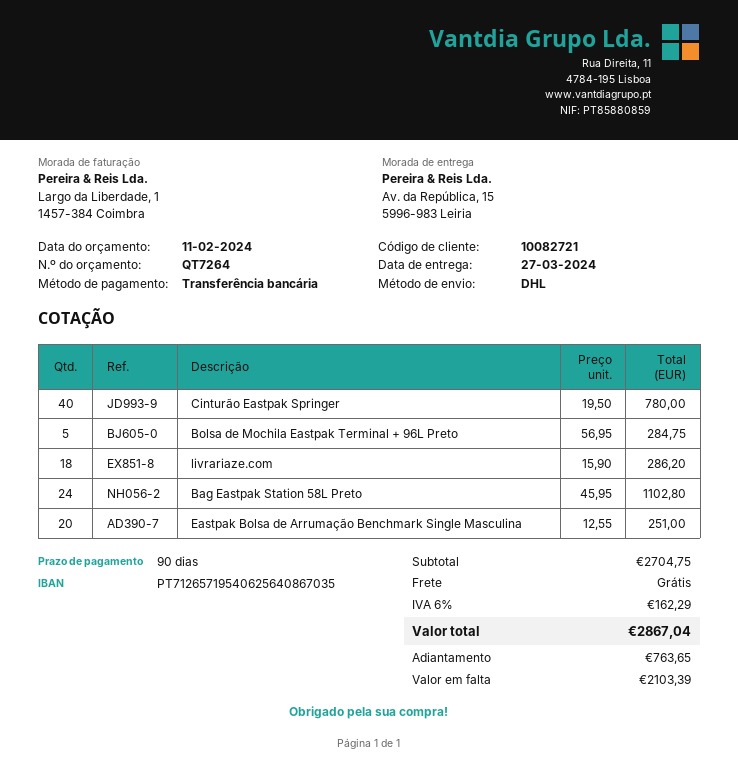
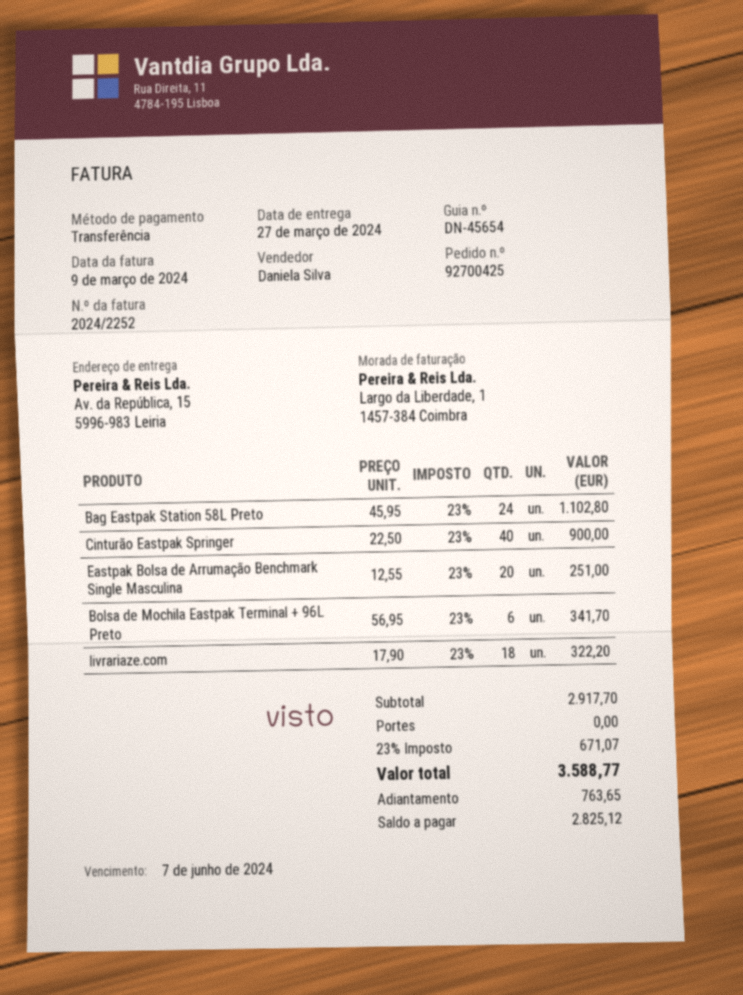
Cinturão Eastpak Springer: 40 x 19.50 = 780.00 -> 40 x 22.50 = 900.00
Bolsa de Mochila Eastpak Terminal + 96L Preto: 5 x 56.95 = 284.75 -> 6 x 56.95 = 341.70
livrariaze.com: 18 x 15.90 = 286.20 -> 18 x 17.90 = 322.20
subtotal: 2704.75 -> 2917.70
tax: 6% = 162.29 -> 23% = 671.07
total: 2867.04 -> 3588.77
balance: 2103.39 -> 2825.12

